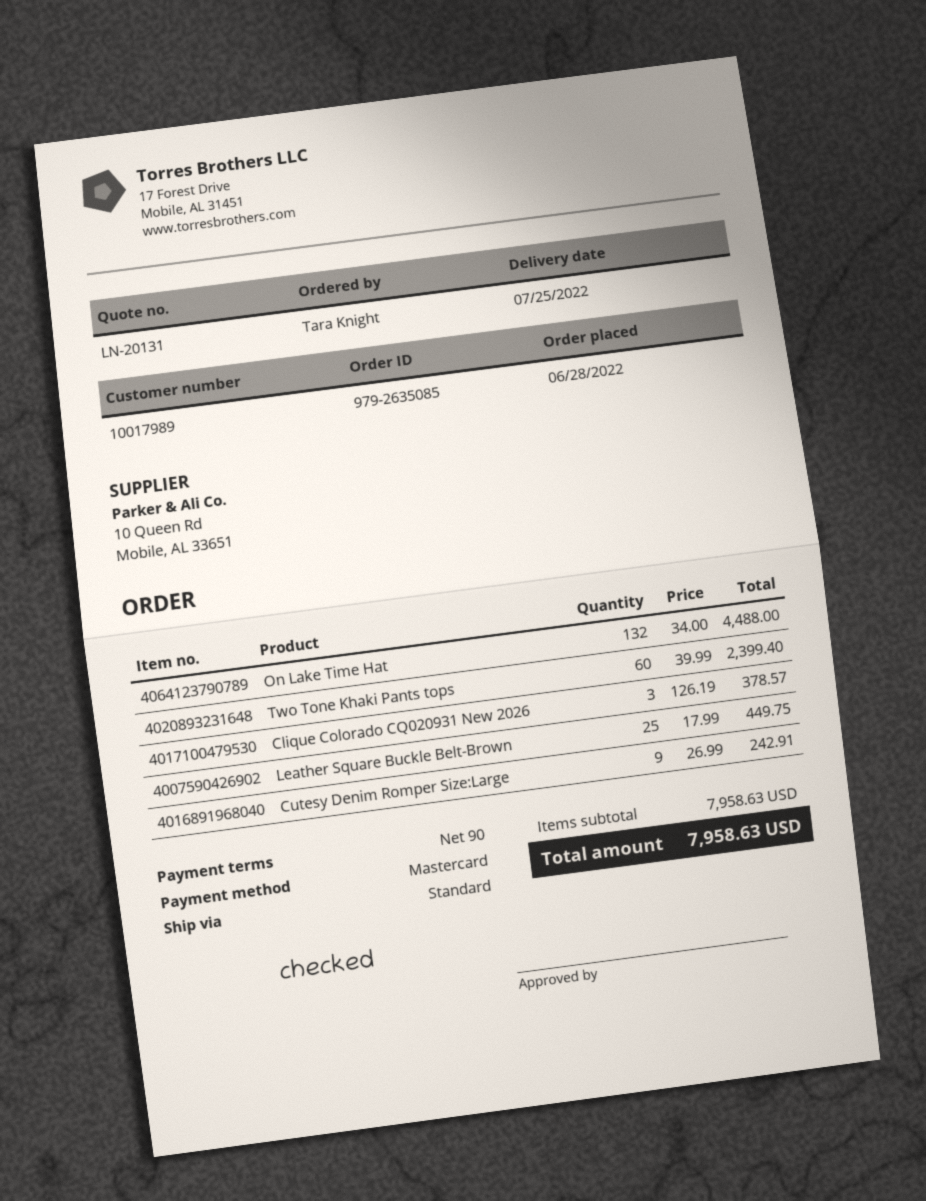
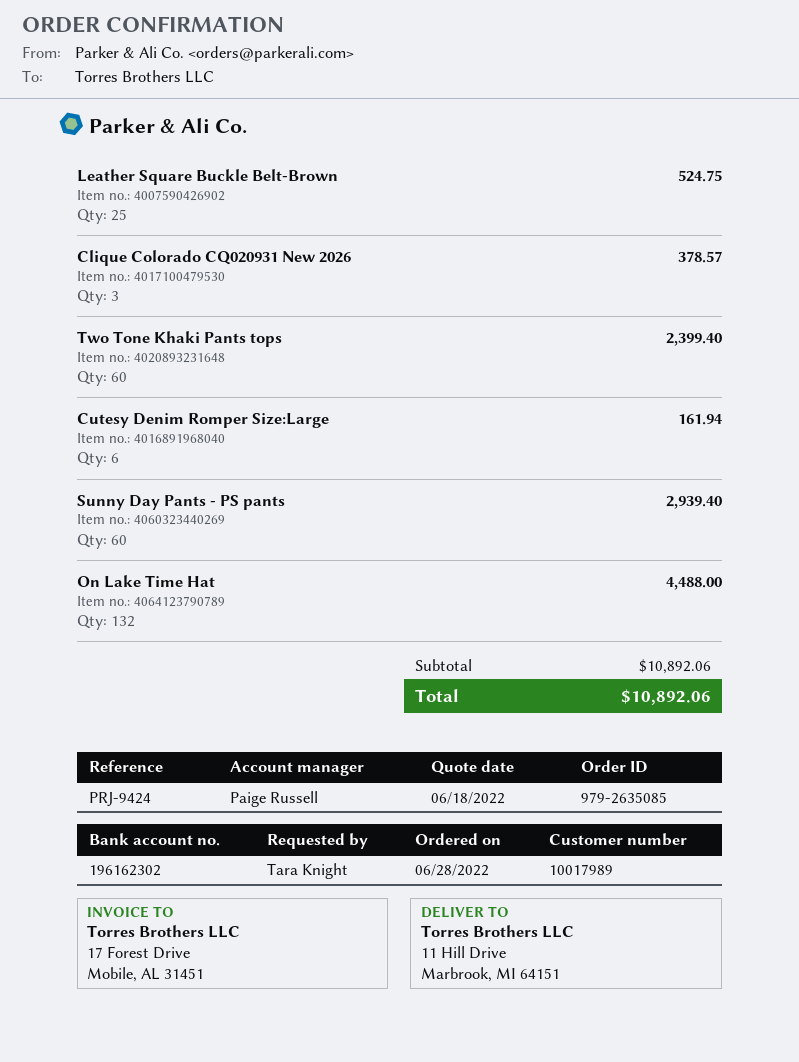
Leather Square Buckle Belt-Brown: 25 for 449.75 -> 25 for 524.75
Cutesy Denim Romper Size:Large: 9 for 242.91 -> 6 for 161.94
Sunny Day Pants - PS pants: none -> 60 for 2939.40
subtotal: 7958.63 -> 10892.06
total: 7958.63 -> 10892.06

